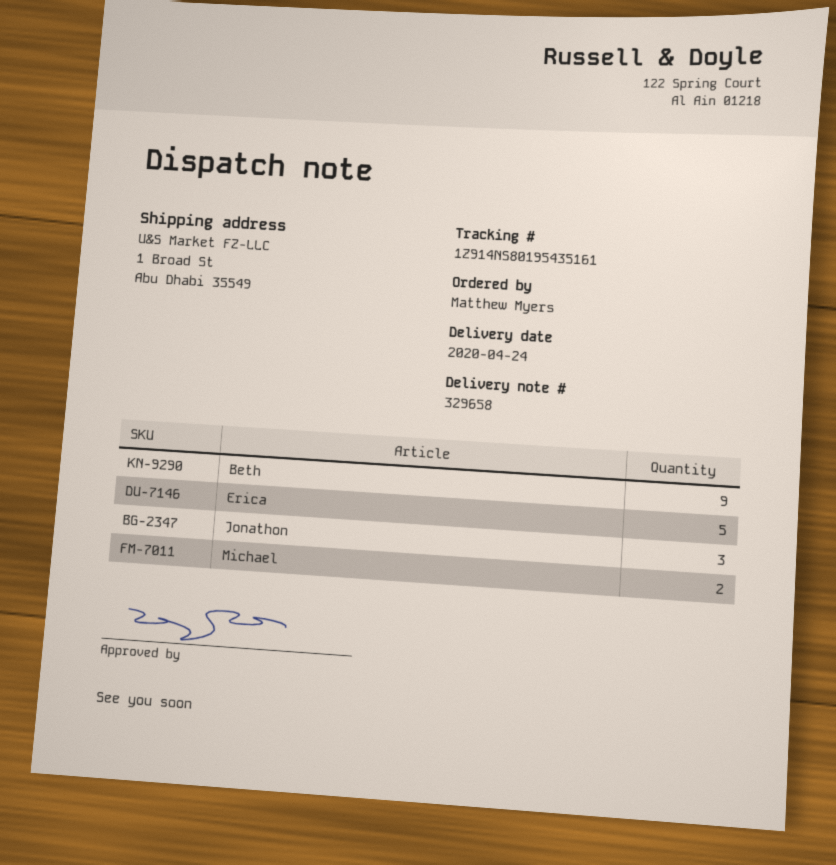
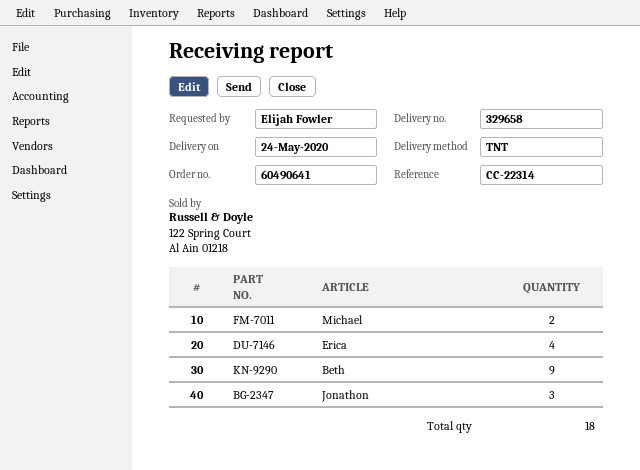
delivery date: 2020-04-24 -> 2020-05-24
ordered by: Matthew Myers -> Elijah Fowler
Erica: 5 -> 4

